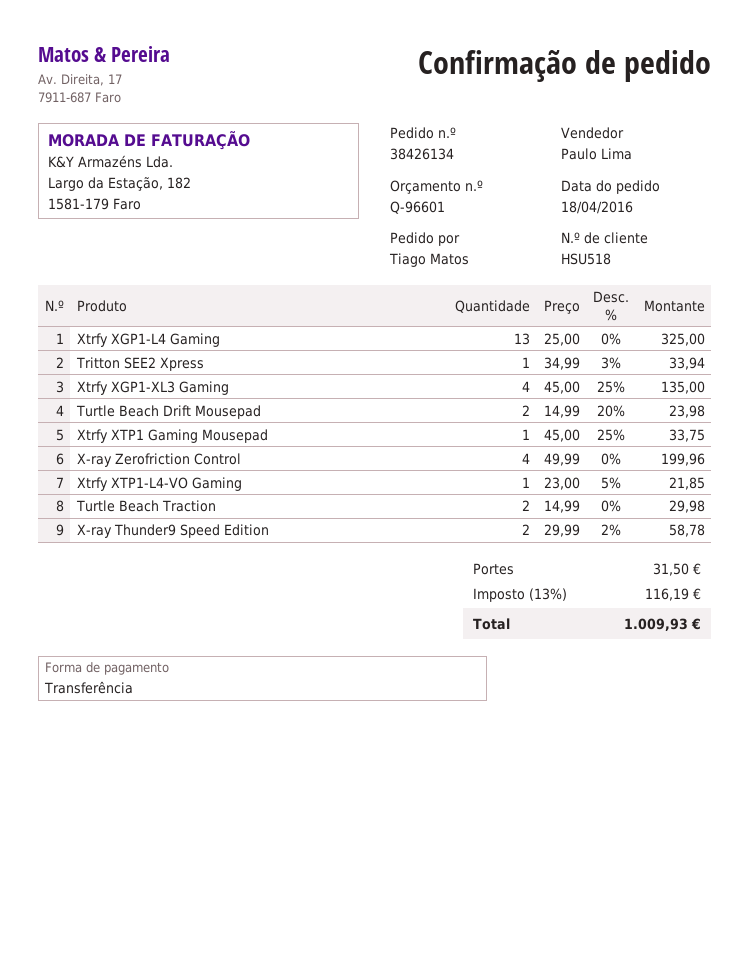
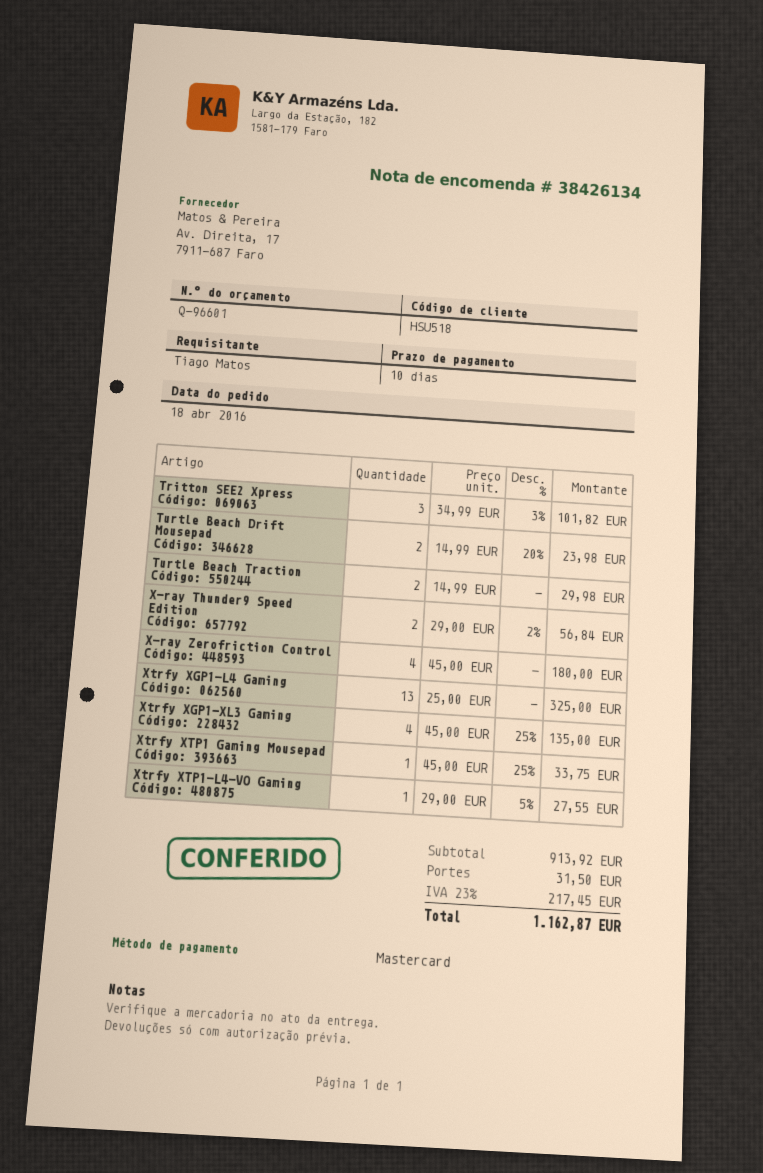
payment method: bank transfer -> Mastercard
Tritton SEE2 Xpress: 1 x 34.99 - 3% = 33.94 -> 3 x 34.99 - 3% = 101.82
X-ray Zerofriction Control: 4 x 49.99 = 199.96 -> 4 x 45.00 = 180.00
Xtrfy XTP1-L4-VO Gaming: 1 x 23.00 - 5% = 21.85 -> 1 x 29.00 - 5% = 27.55
X-ray Thunder9 Speed Edition: 2 x 29.99 - 2% = 58.78 -> 2 x 29.00 - 2% = 56.84
tax: 13% = 116.19 -> 23% = 217.45
total: 1009.93 -> 1162.87

